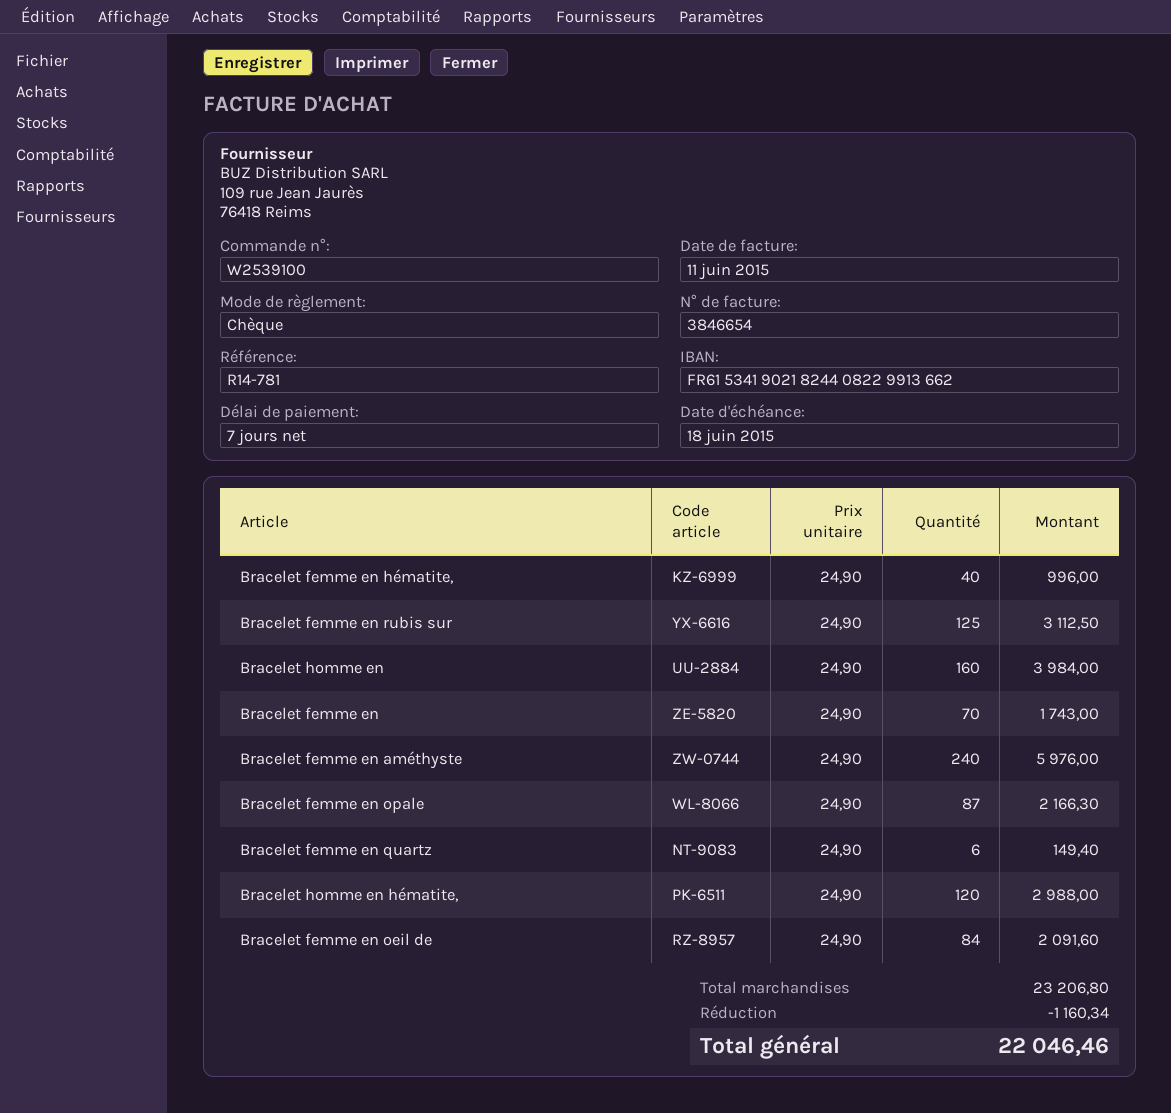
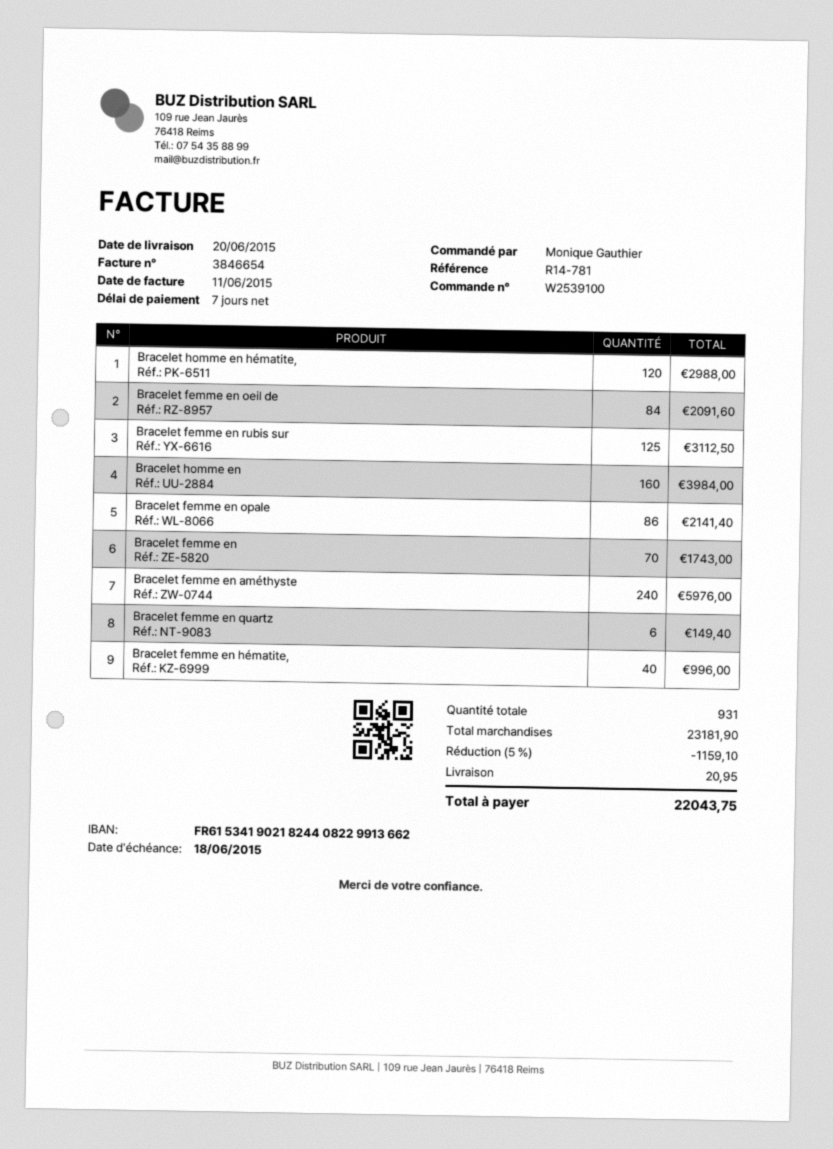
Bracelet femme en opale: 87 for 2166.30 -> 86 for 2141.40
subtotal: 23206.80 -> 23181.90
discount: 1160.34 -> 1159.10
shipping: none -> 20.95
total: 22046.46 -> 22043.75

